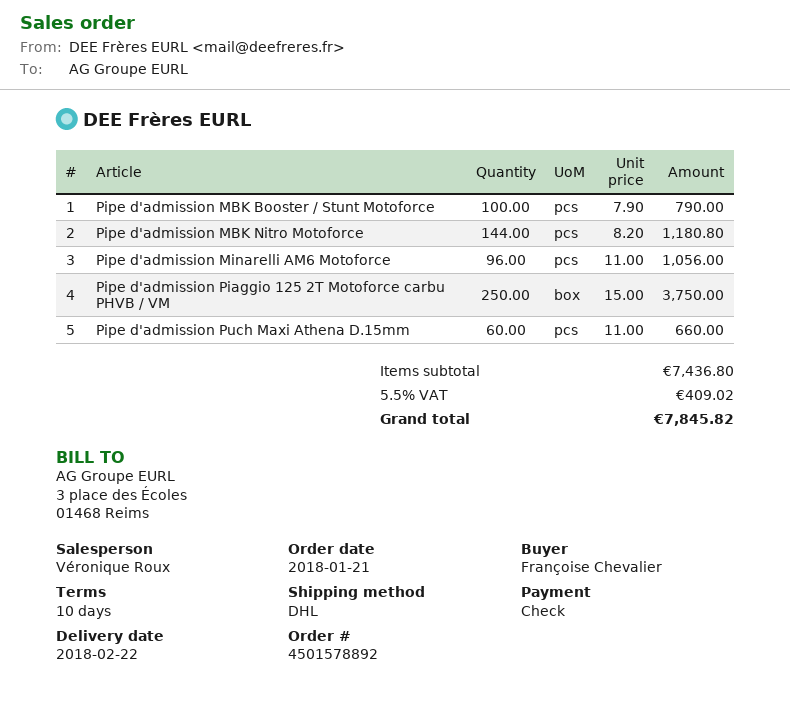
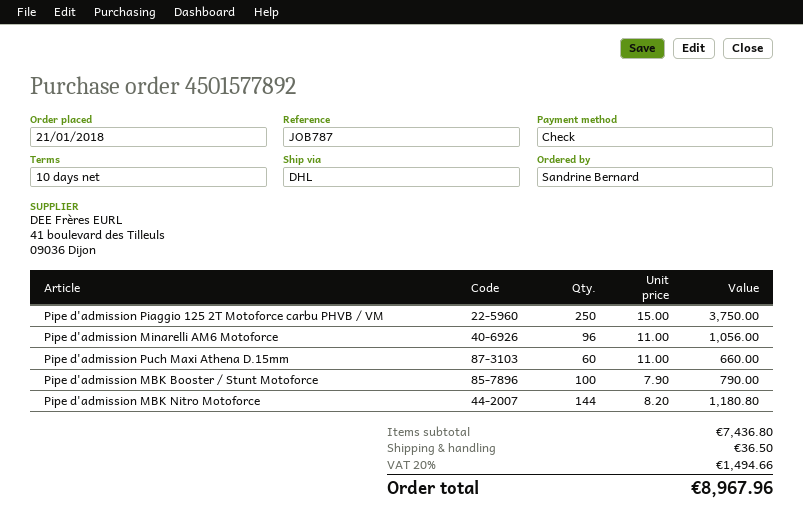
order number: 4501578892 -> 4501577892
ordered by: Françoise Chevalier -> Sandrine Bernard
shipping: none -> 36.50
tax: 5.5% = 409.02 -> 20% = 1494.66
total: 7845.82 -> 8967.96

